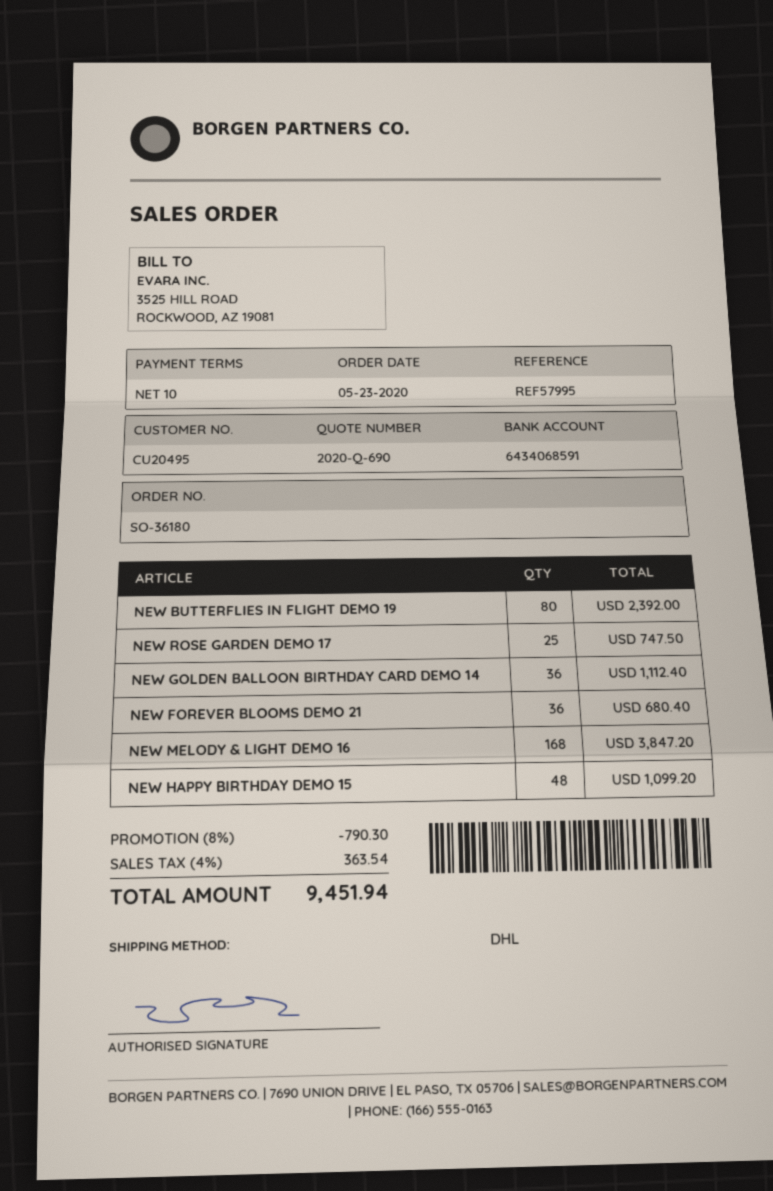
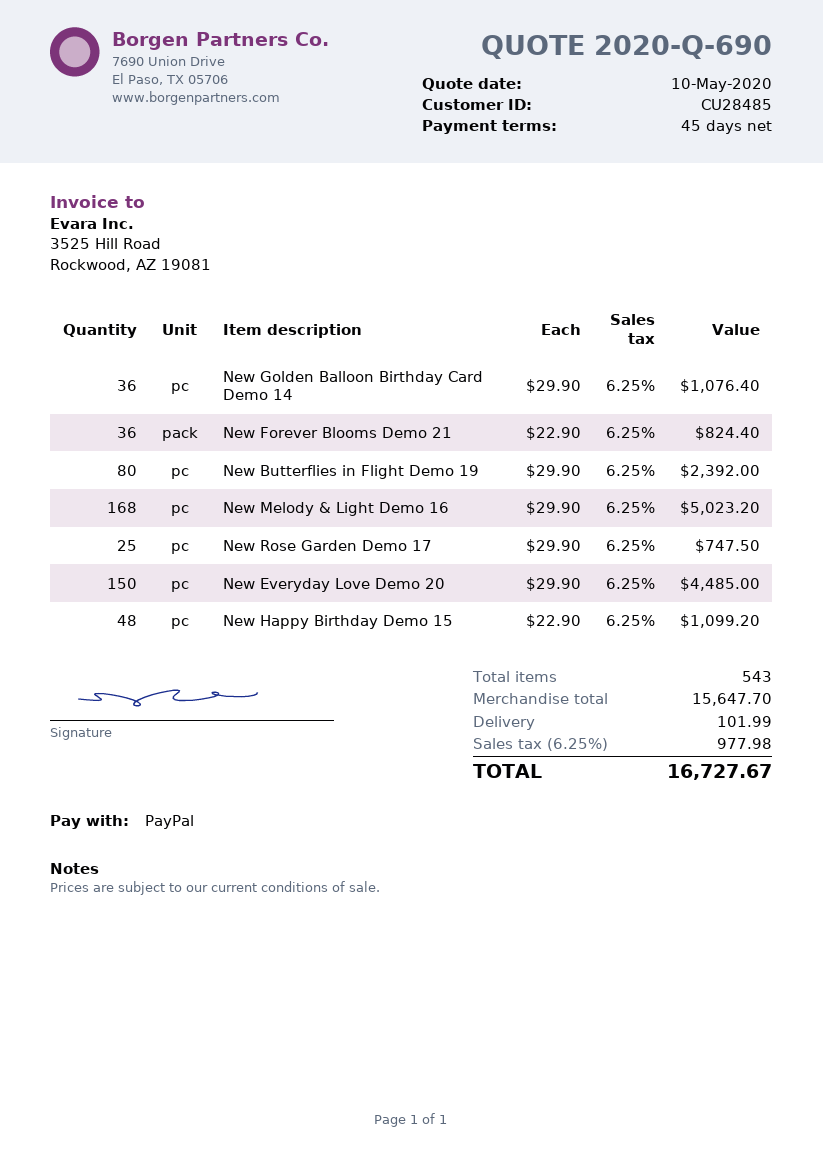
payment terms: 10 days -> 45 days
customer number: CU20495 -> CU28485
NEW GOLDEN BALLOON BIRTHDAY CARD DEMO 14: 36 for 1112.40 -> 36 for 1076.40
NEW FOREVER BLOOMS DEMO 21: 36 for 680.40 -> 36 for 824.40
NEW MELODY & LIGHT DEMO 16: 168 for 3847.20 -> 168 for 5023.20
New Everyday Love Demo 20: none -> 150 for 4485.00
discount: 8% = 790.30 -> none
shipping: none -> 101.99
tax: 4% = 363.54 -> 6.25% = 977.98
total: 9451.94 -> 16727.67

